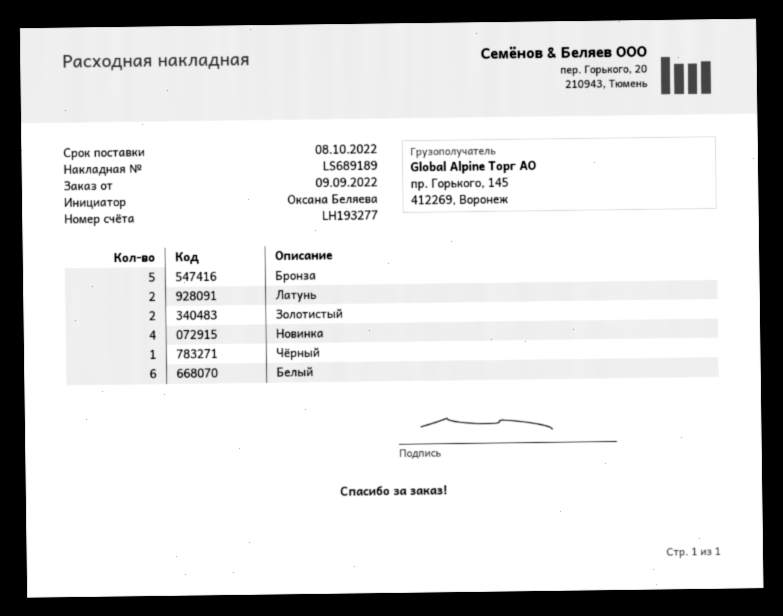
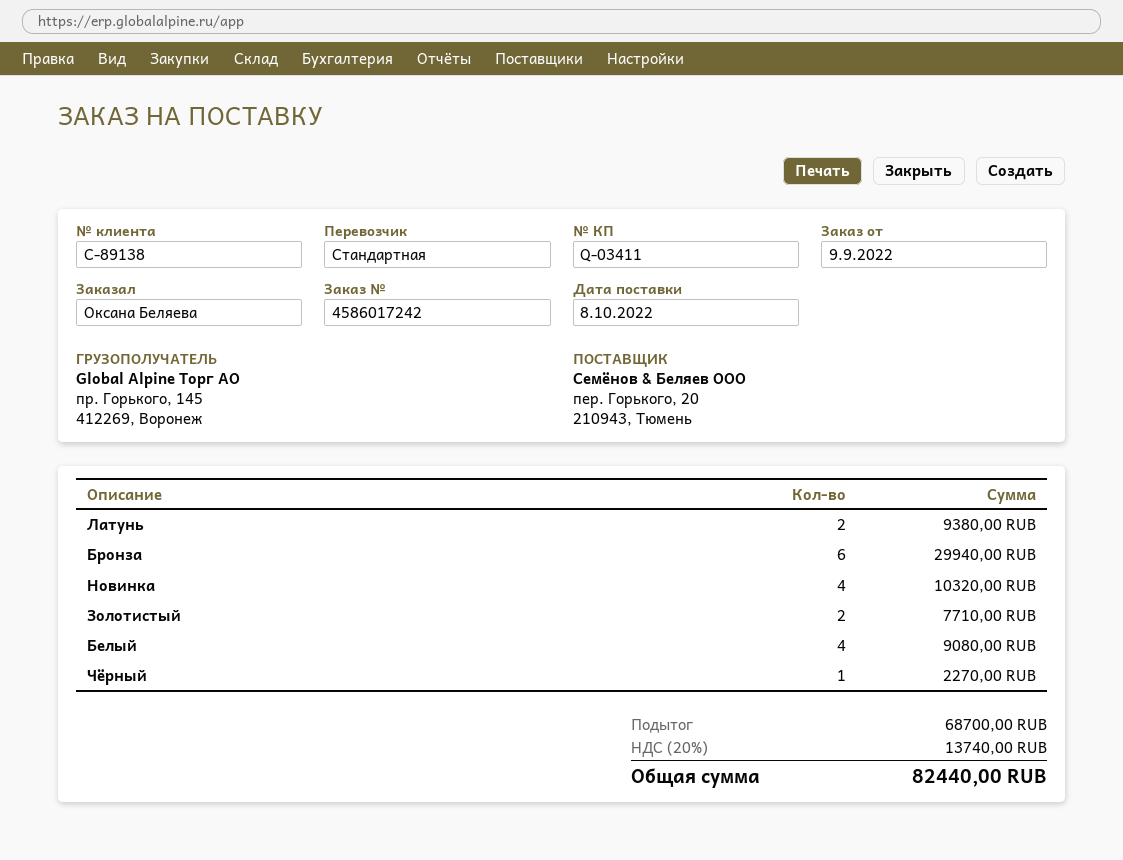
Бронза: 5 -> 6
Белый: 6 -> 4

